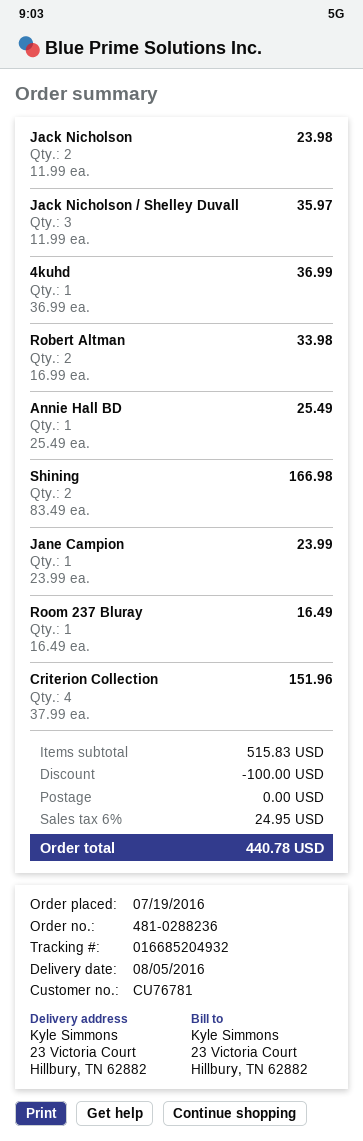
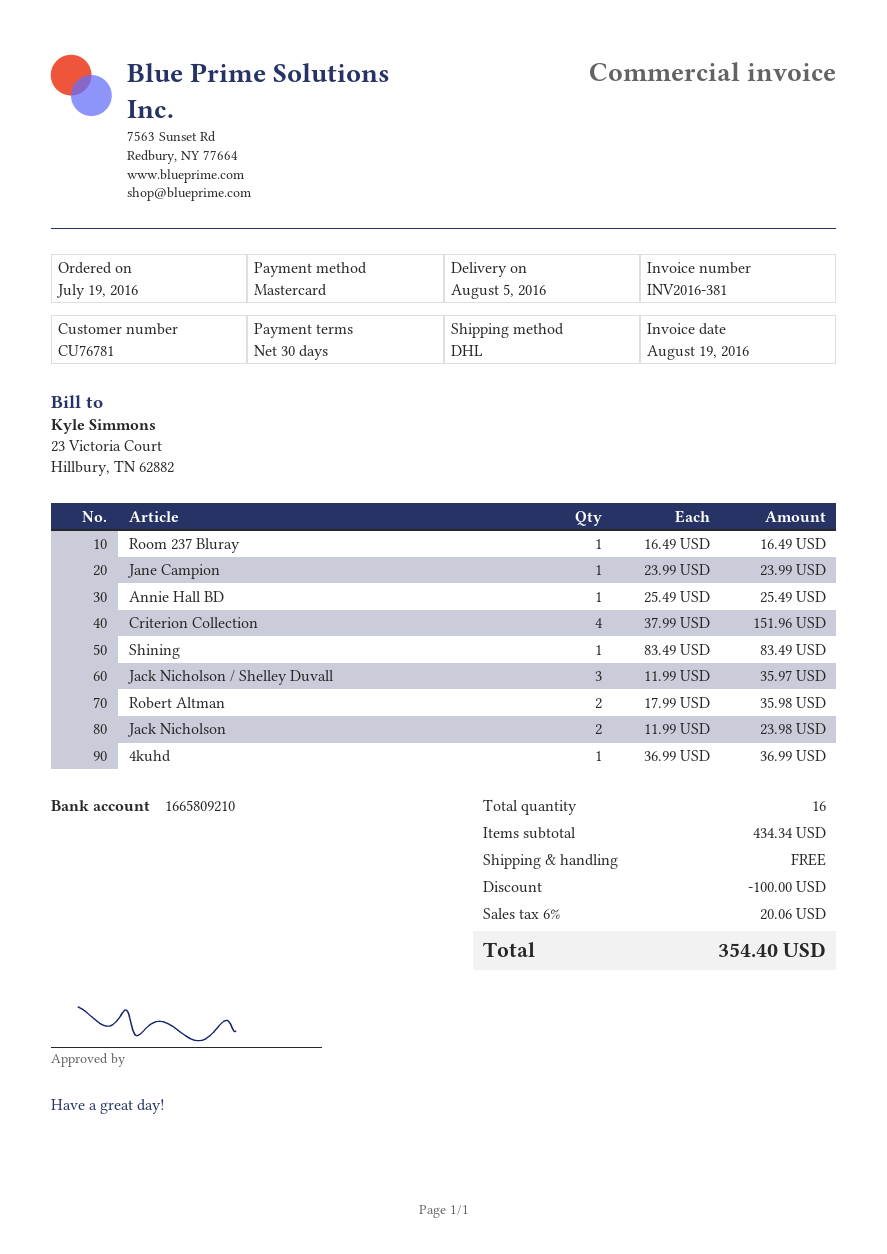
Robert Altman: 2 x 16.99 = 33.98 -> 2 x 17.99 = 35.98
Shining: 2 x 83.49 = 166.98 -> 1 x 83.49 = 83.49
subtotal: 515.83 -> 434.34
tax: 6% = 24.95 -> 6% = 20.06
total: 440.78 -> 354.40

